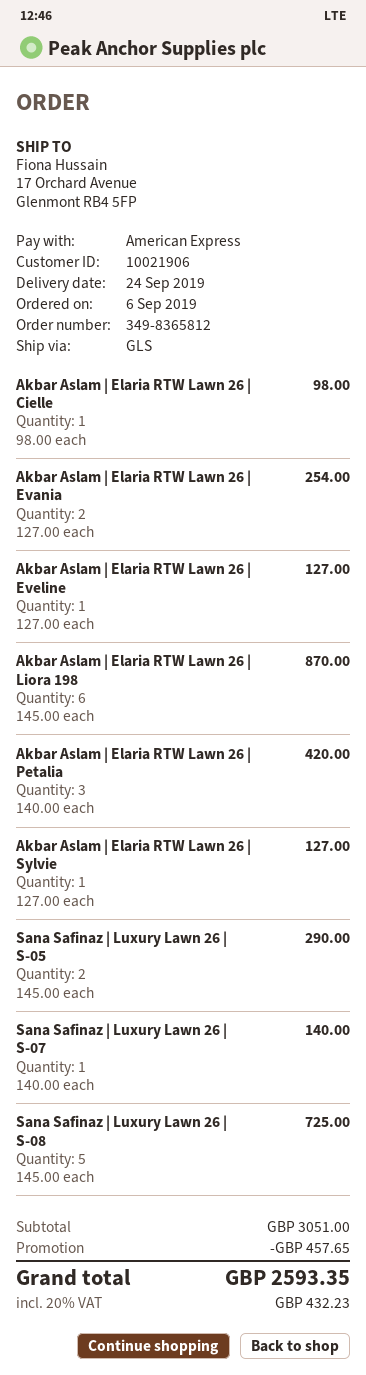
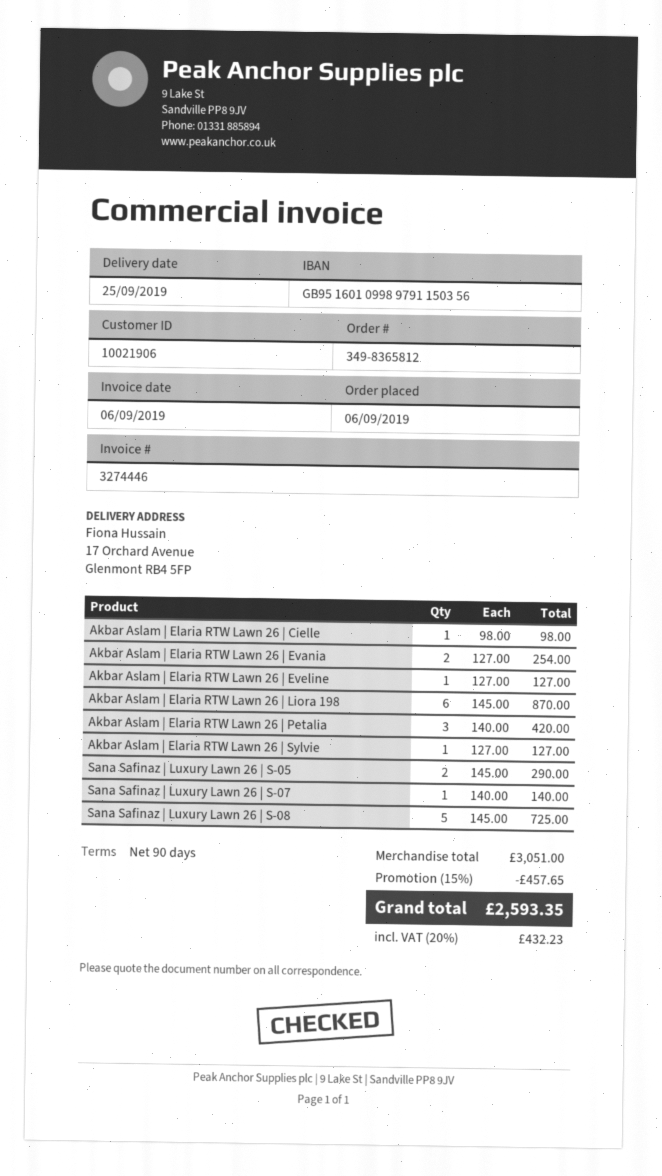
delivery date: 2019-09-24 -> 2019-09-25

